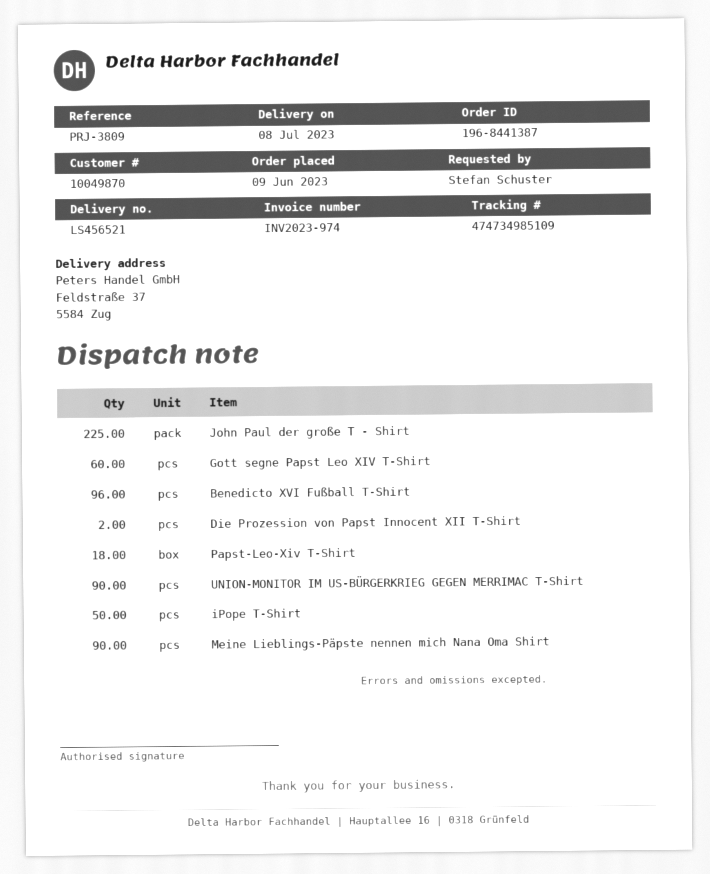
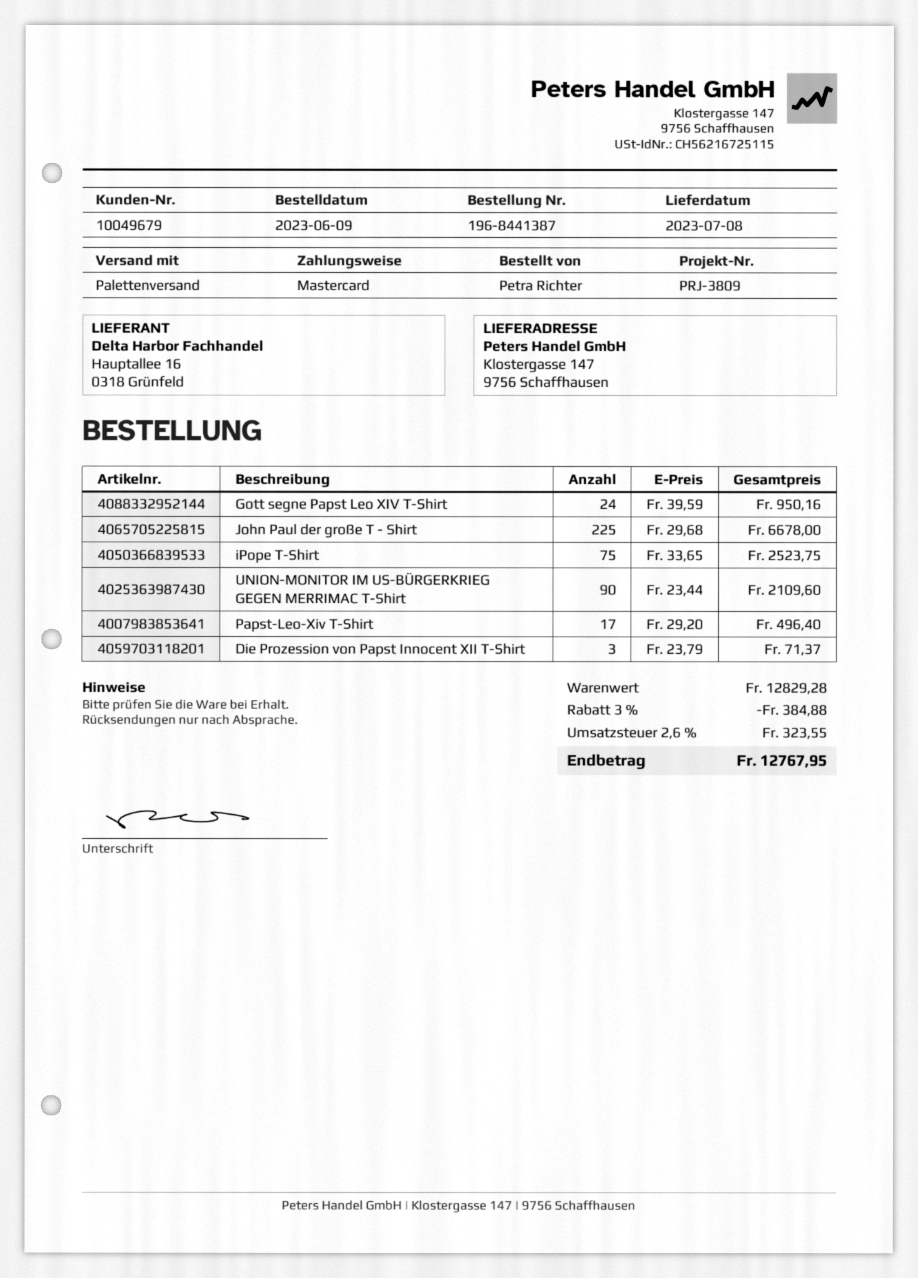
customer number: 10049870 -> 10049679
ordered by: Stefan Schuster -> Petra Richter
ship to: Feldstraße 37, 5584 Zug -> Klostergasse 147, 9756 Schaffhausen
Gott segne Papst Leo XIV T-Shirt: 60 -> 24
Benedicto XVI Fußball T-Shirt: 96 -> none
Die Prozession von Papst Innocent XII T-Shirt: 2 -> 3
Papst-Leo-Xiv T-Shirt: 18 -> 17
iPope T-Shirt: 50 -> 75
Meine Lieblings-Päpste nennen mich Nana Oma Shirt: 90 -> none

